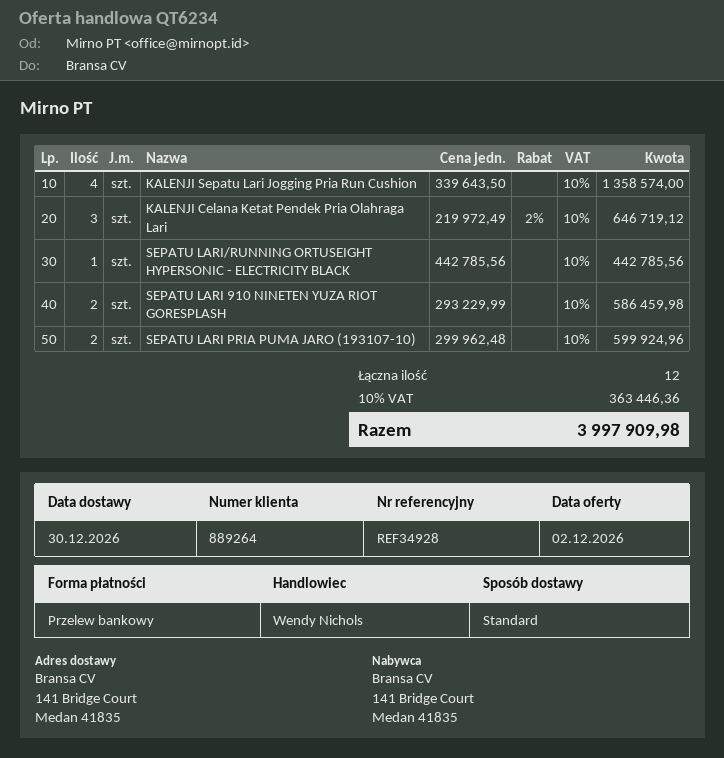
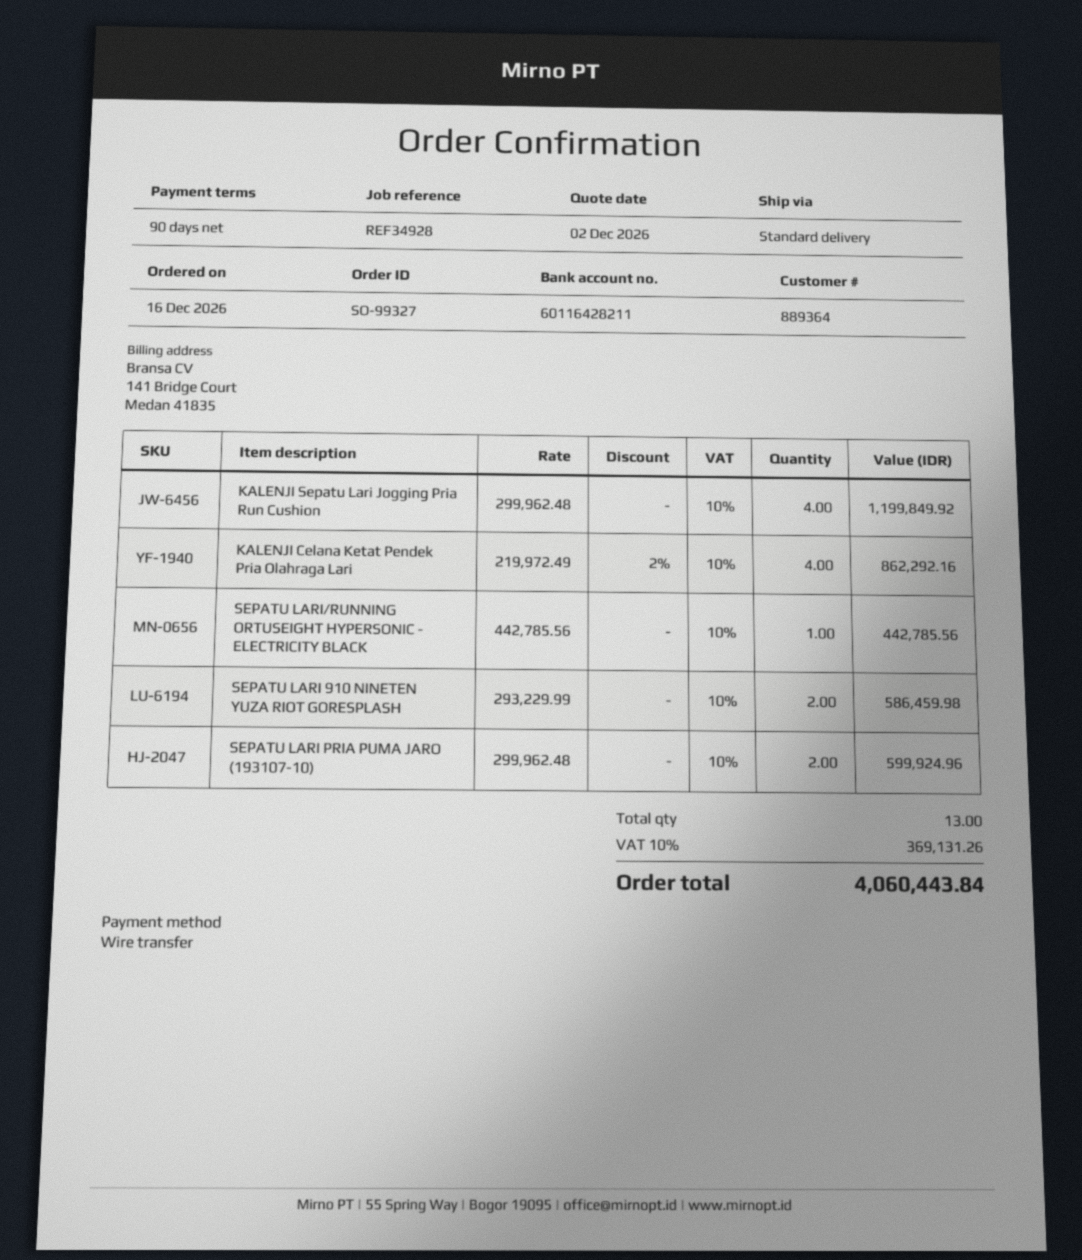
customer number: 889264 -> 889364
KALENJI Sepatu Lari Jogging Pria Run Cushion: 4 x 339643.50 = 1358574.00 -> 4 x 299962.48 = 1199849.92
KALENJI Celana Ketat Pendek Pria Olahraga Lari: 3 x 219972.49 - 2% = 646719.12 -> 4 x 219972.49 - 2% = 862292.16
total quantity: 12 -> 13
tax: 10% = 363446.36 -> 10% = 369131.26
total: 3997909.98 -> 4060443.84

